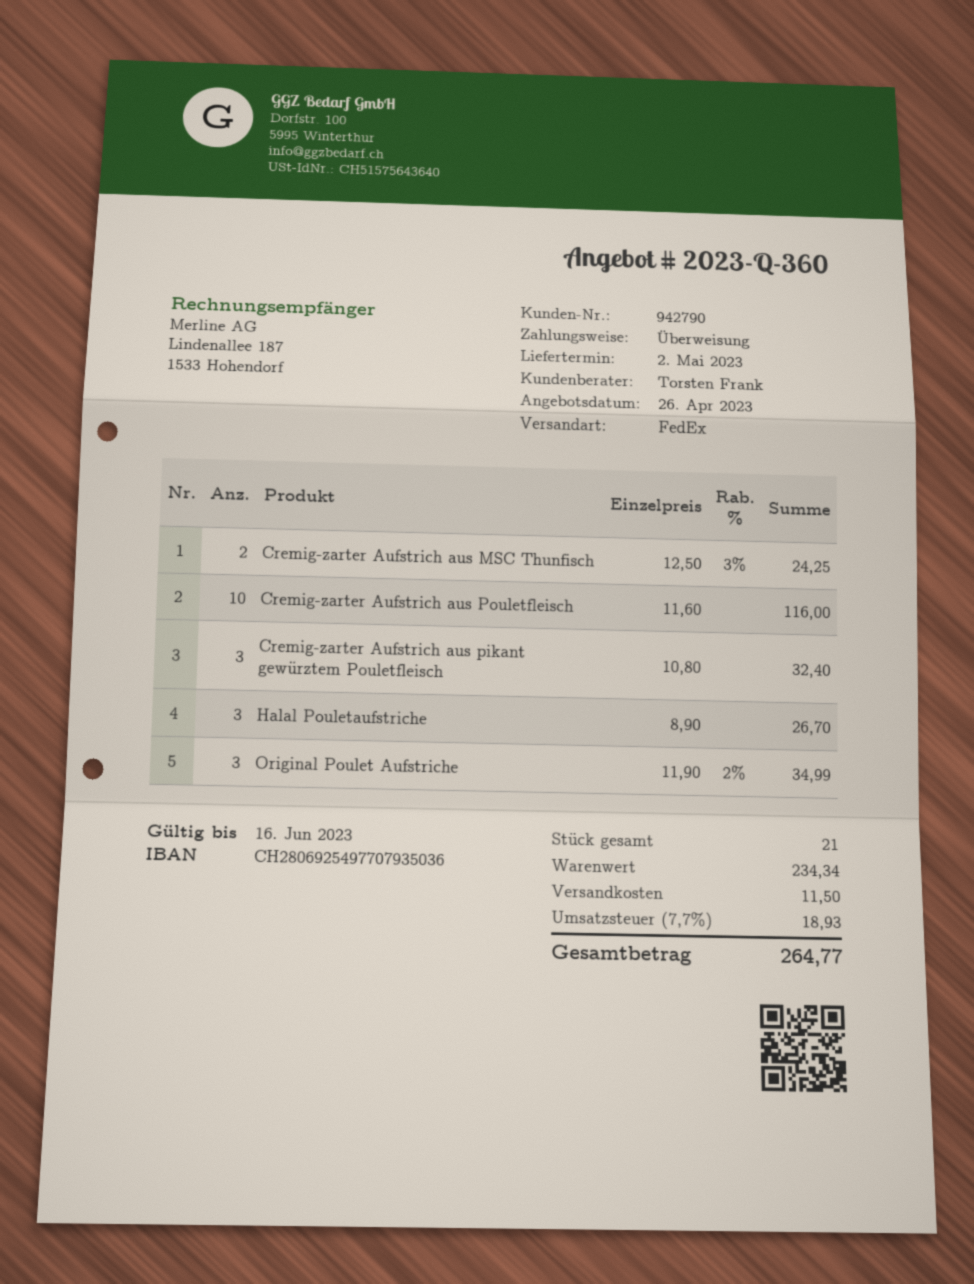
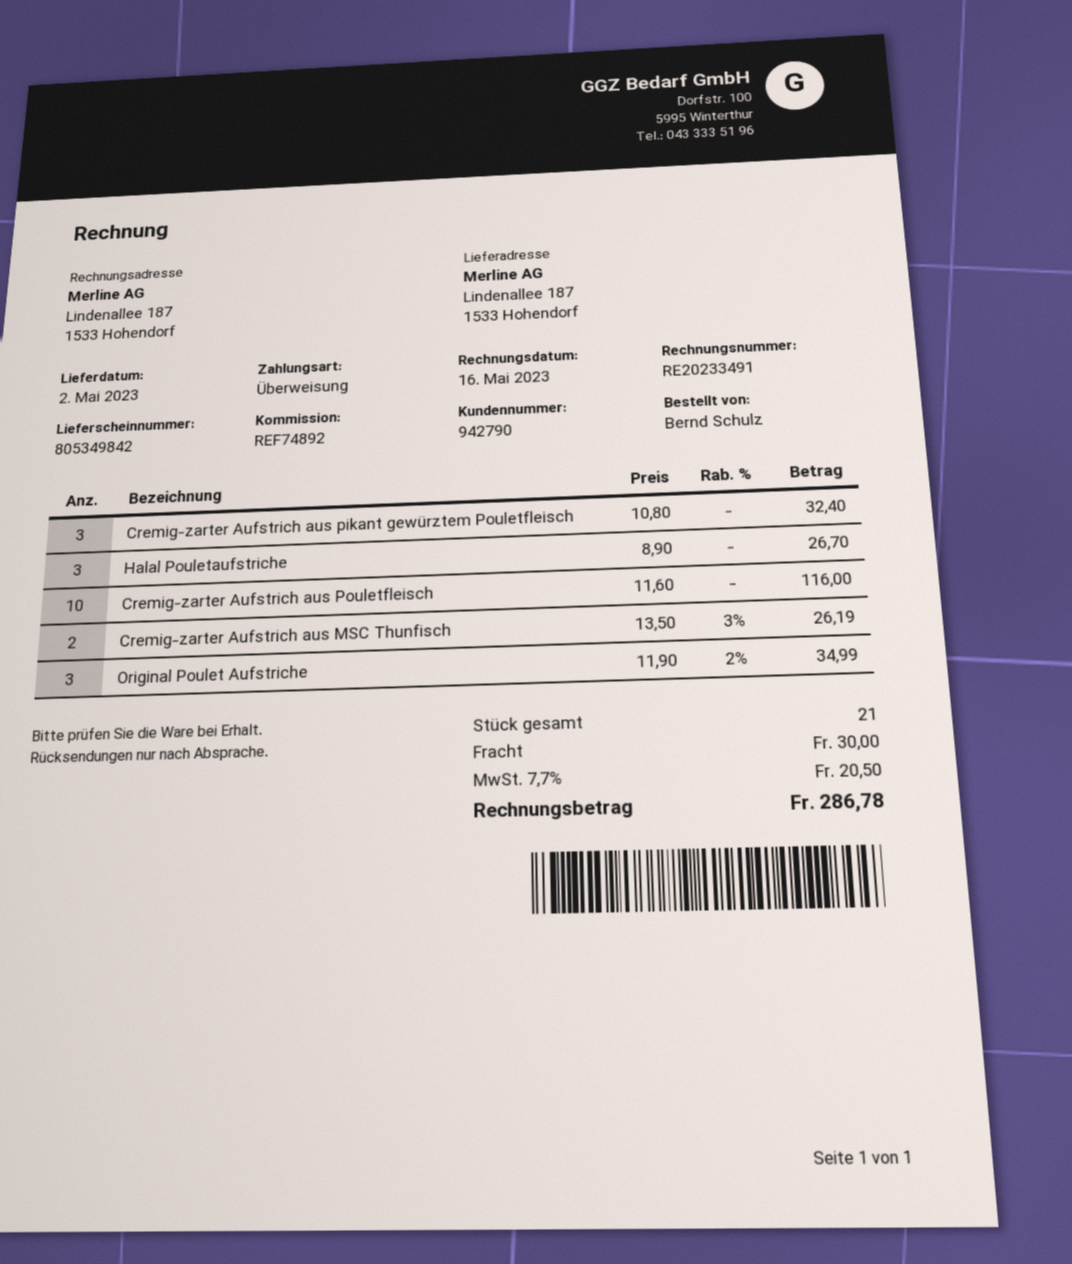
Cremig-zarter Aufstrich aus MSC Thunfisch: 2 x 12.50 - 3% = 24.25 -> 2 x 13.50 - 3% = 26.19
shipping: 11.50 -> 30.00
tax: 7.7% = 18.93 -> 7.7% = 20.50
total: 264.77 -> 286.78

